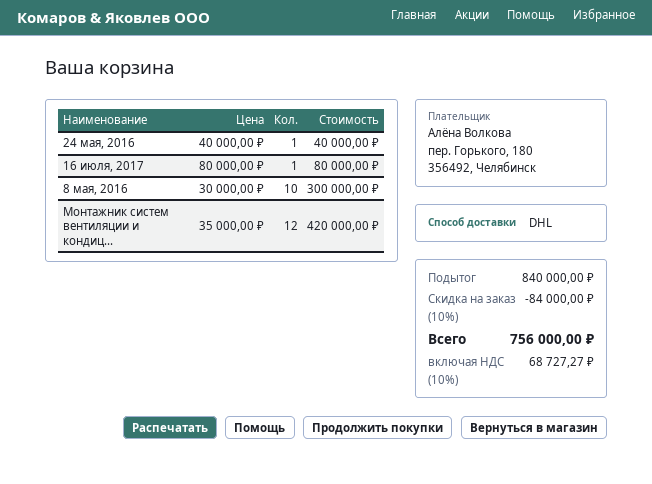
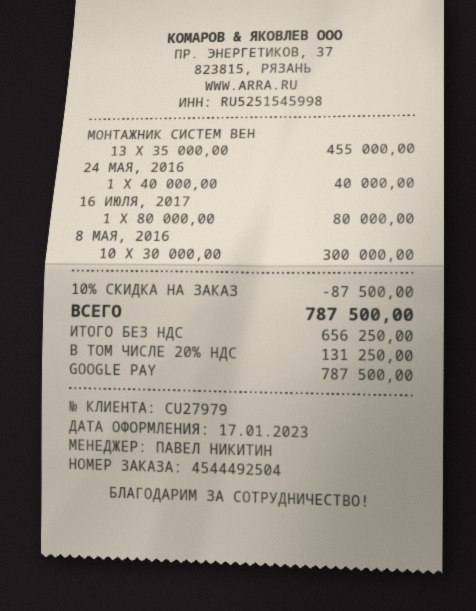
Монтажник систем вентиляции и кондиц...: 12 x 35000.00 = 420000.00 -> 13 x 35000.00 = 455000.00
discount: 10% = 84000.00 -> 10% = 87500.00
tax: 10% = 68727.27 -> 20% = 131250.00
total: 756000.00 -> 787500.00

